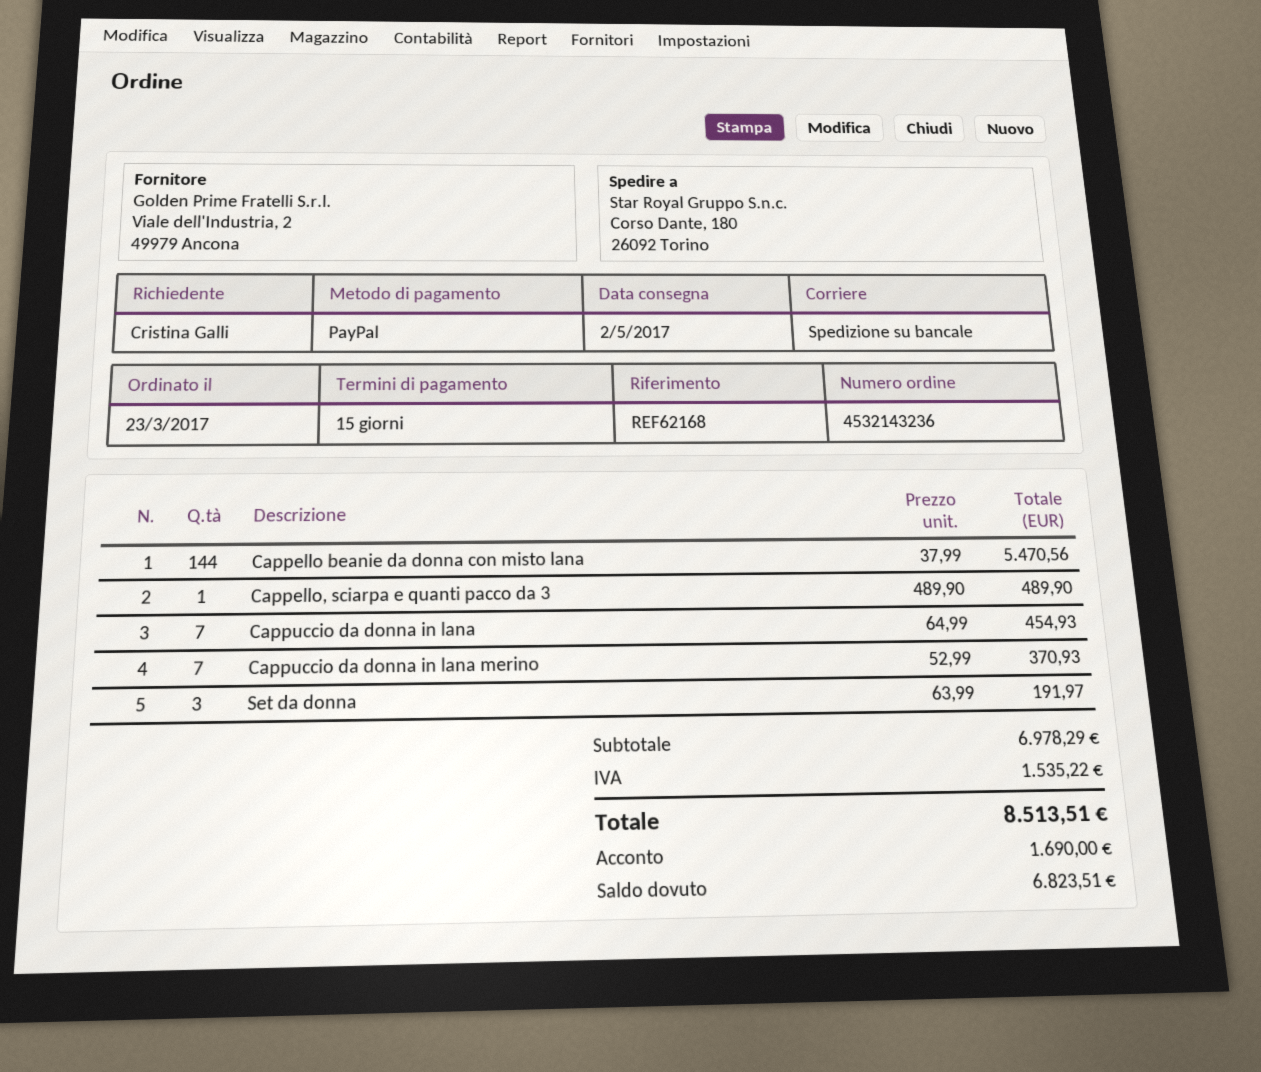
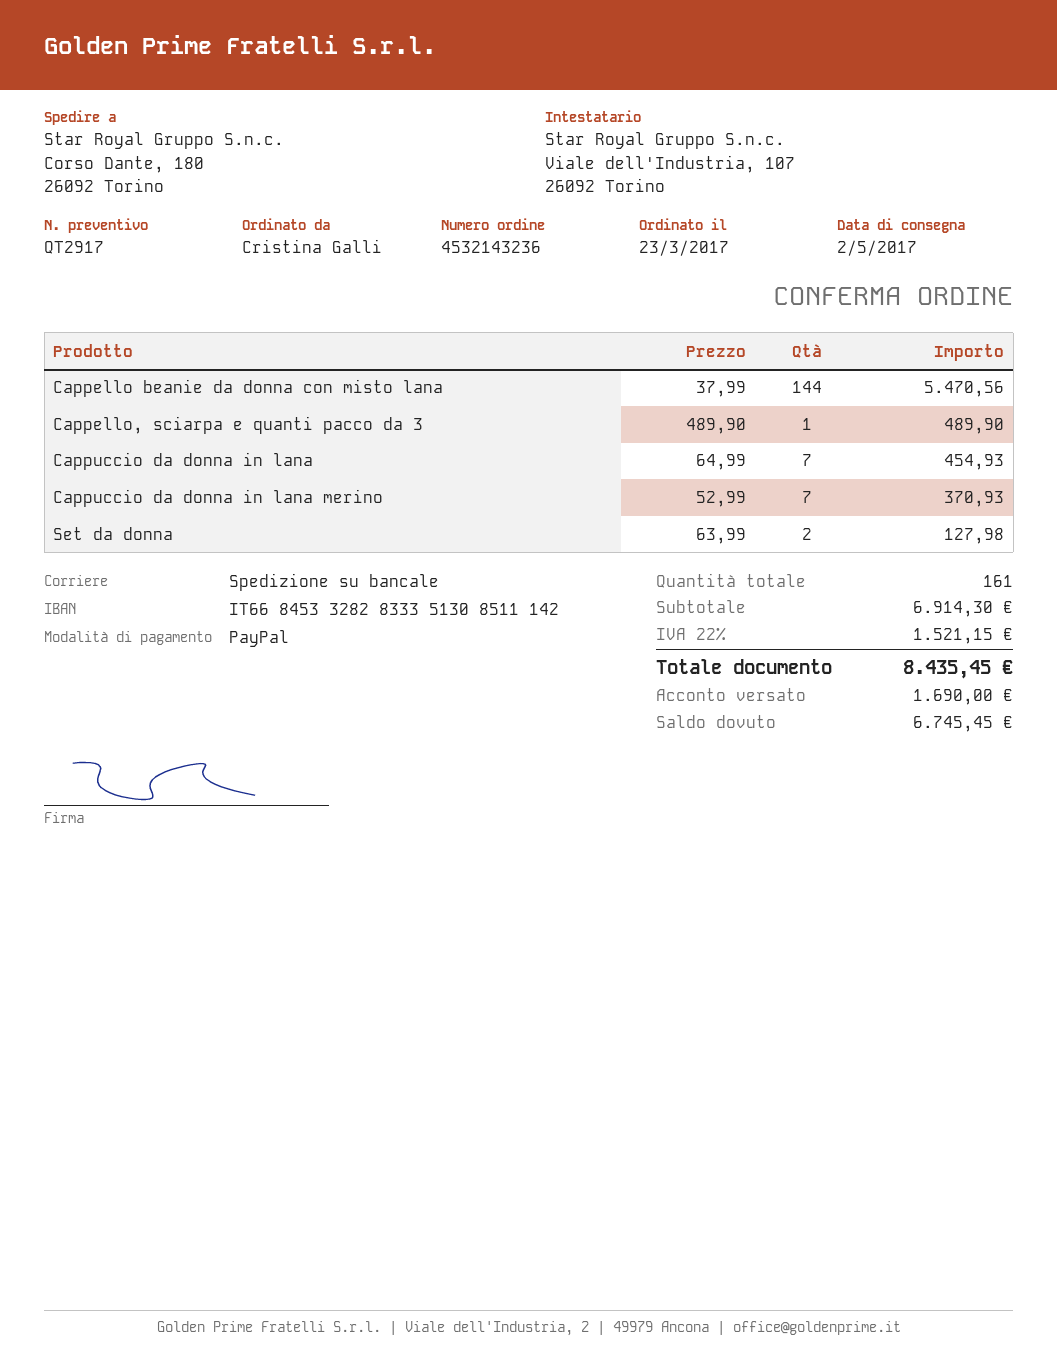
Set da donna: 3 x 63.99 = 191.97 -> 2 x 63.99 = 127.98
subtotal: 6978.29 -> 6914.30
tax: 1535.22 -> 1521.15
total: 8513.51 -> 8435.45
balance: 6823.51 -> 6745.45

